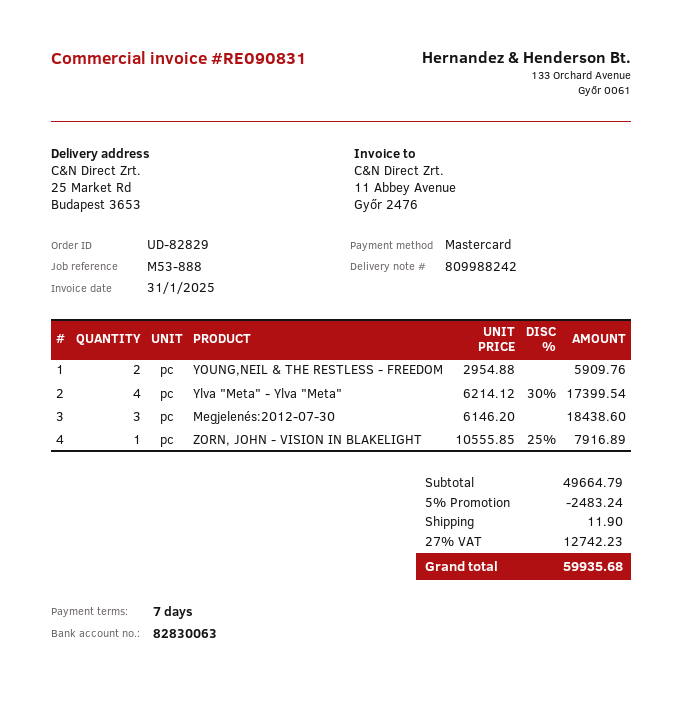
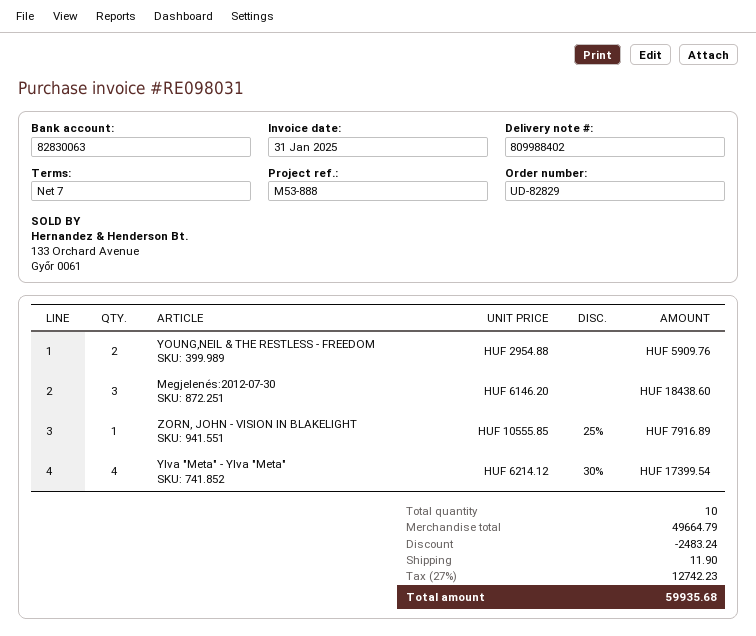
delivery note number: 809988242 -> 809988402
invoice number: RE090831 -> RE098031

